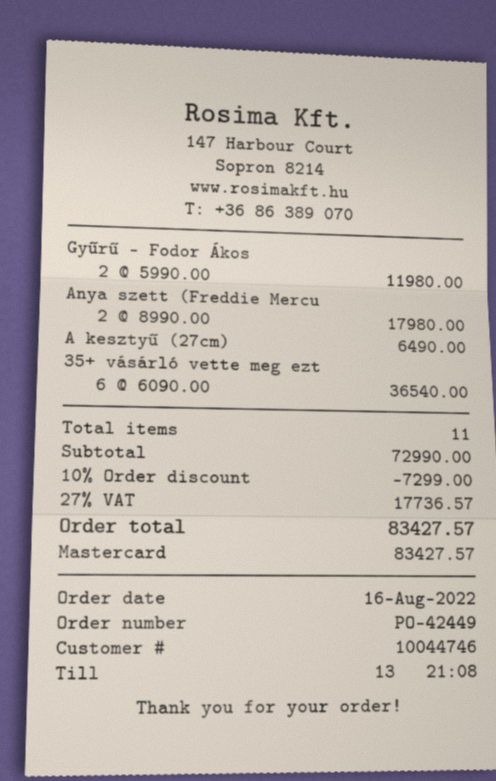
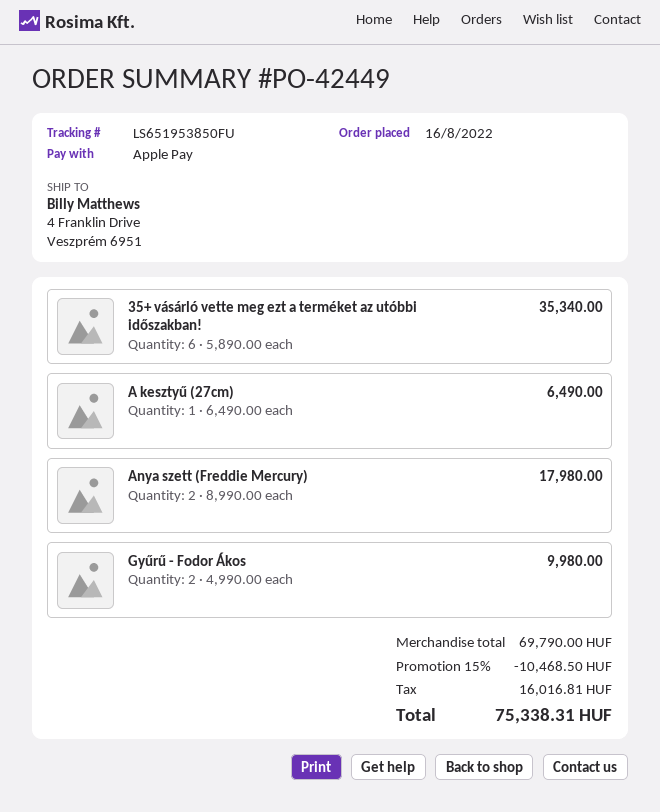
payment method: Mastercard -> Apple Pay
Gyűrű - Fodor Ákos: 2 x 5990.00 = 11980.00 -> 2 x 4990.00 = 9980.00
35+ vásárló vette meg ezt: 6 x 6090.00 = 36540.00 -> 6 x 5890.00 = 35340.00
subtotal: 72990.00 -> 69790.00
discount: 10% = 7299.00 -> 15% = 10468.50
tax: 17736.57 -> 16016.81
total: 83427.57 -> 75338.31

